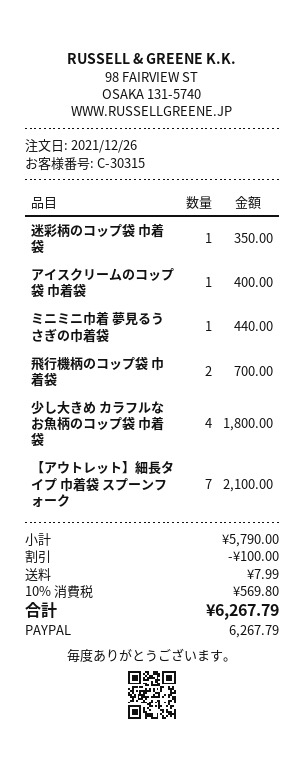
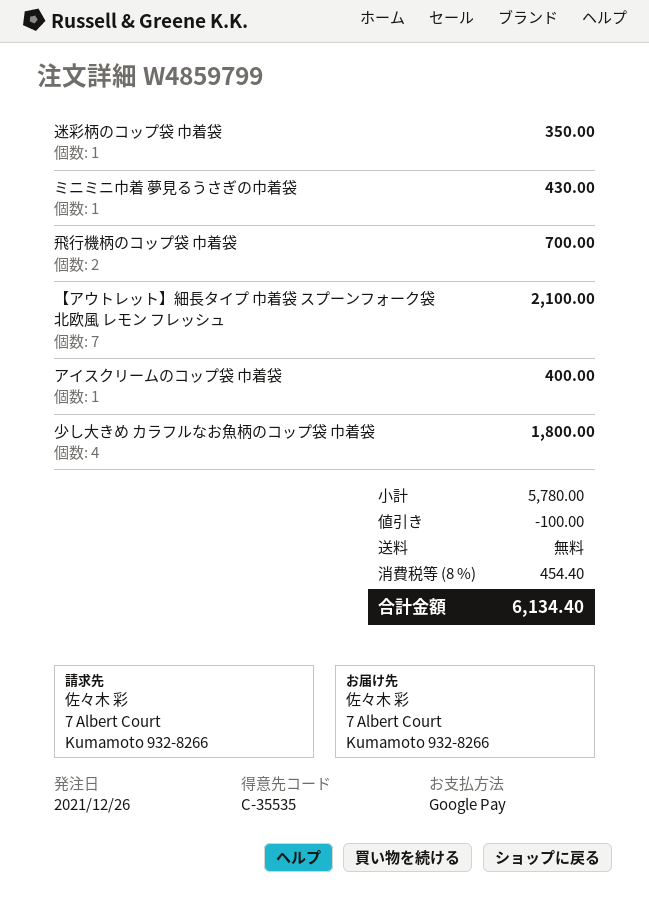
customer number: C-30315 -> C-35535
payment method: PayPal -> Google Pay
ミニミニ巾着 夢見るうさぎの巾着袋: 1 for 440.00 -> 1 for 430.00
subtotal: 5790.00 -> 5780.00
shipping: 7.99 -> 0.00
tax: 10% = 569.80 -> 8% = 454.40
total: 6267.79 -> 6134.40

